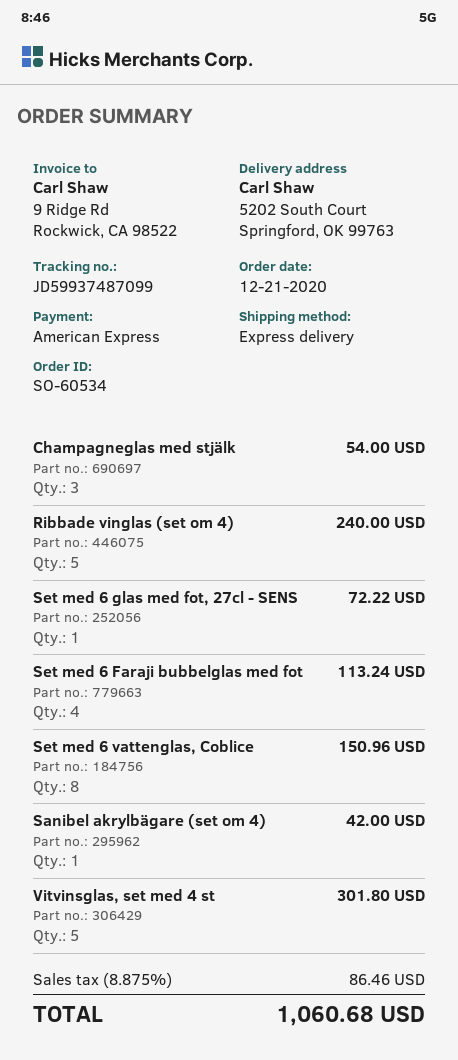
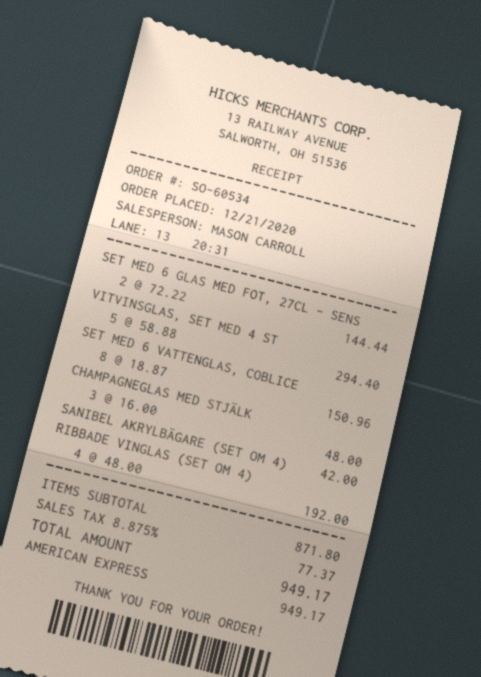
Champagneglas med stjälk: 3 for 54.00 -> 3 for 48.00
Ribbade vinglas (set om 4): 5 for 240.00 -> 4 for 192.00
Set med 6 glas med fot, 27cl - SENS: 1 for 72.22 -> 2 for 144.44
Set med 6 Faraji bubbelglas med fot: 4 for 113.24 -> none
Vitvinsglas, set med 4 st: 5 for 301.80 -> 5 for 294.40
tax: 8.875% = 86.46 -> 8.875% = 77.37
total: 1060.68 -> 949.17

